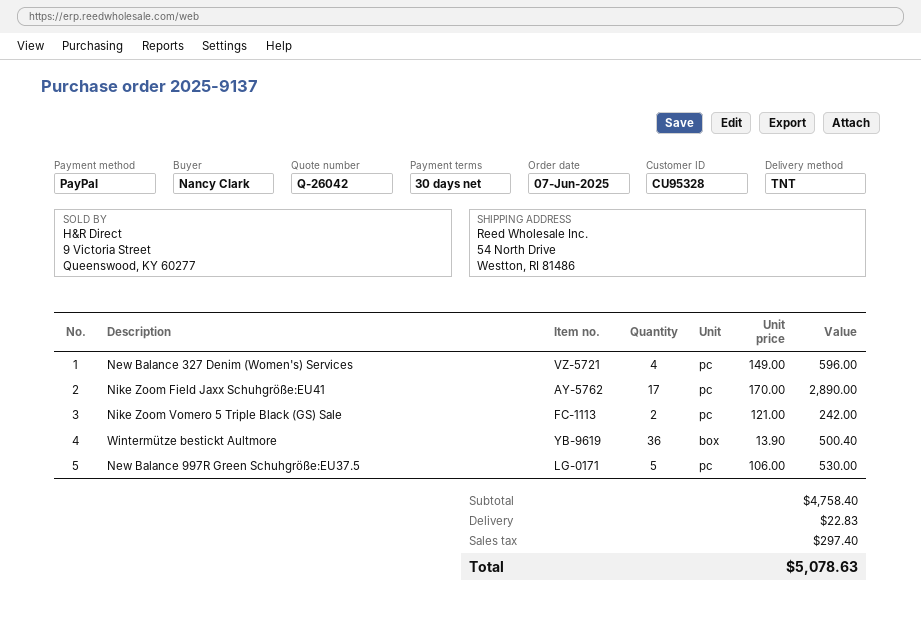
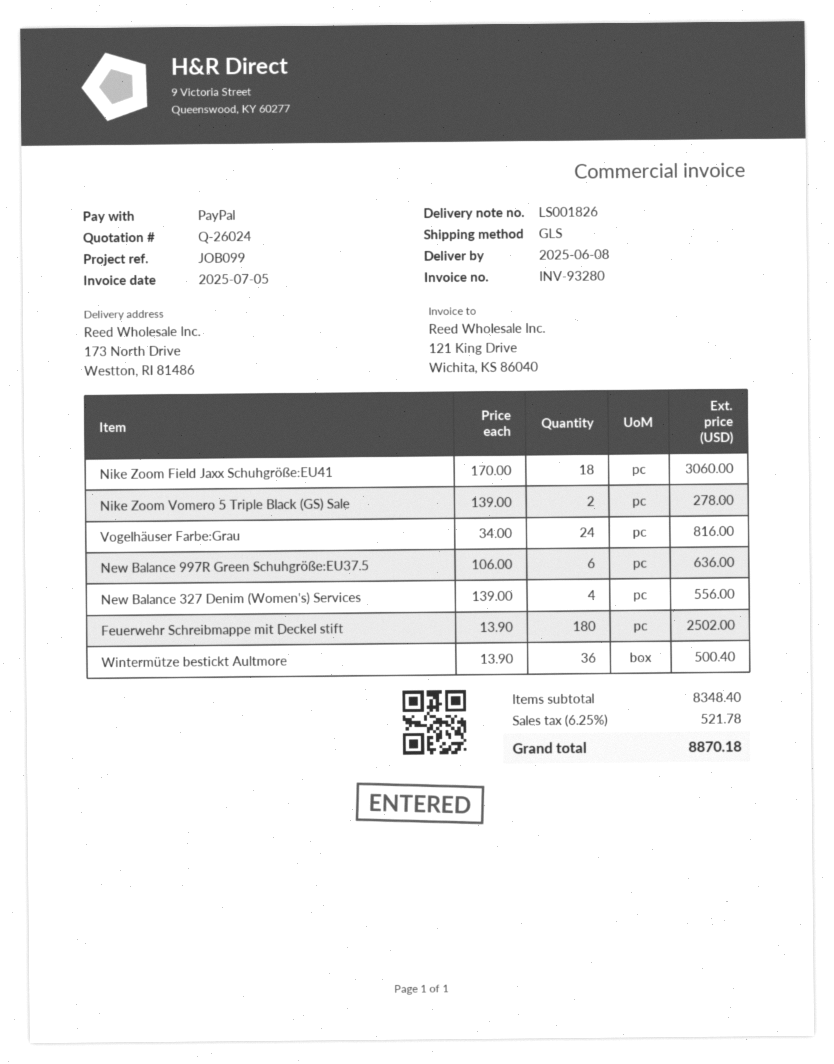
quote number: Q-26042 -> Q-26024
shipping method: TNT -> GLS
ship to: 54 North Drive, Westton, RI 81486 -> 173 North Drive, Westton, RI 81486
New Balance 327 Denim (Women's) Services: 4 x 149.00 = 596.00 -> 4 x 139.00 = 556.00
Nike Zoom Field Jaxx Schuhgröße:EU41: 17 x 170.00 = 2890.00 -> 18 x 170.00 = 3060.00
Nike Zoom Vomero 5 Triple Black (GS) Sale: 2 x 121.00 = 242.00 -> 2 x 139.00 = 278.00
New Balance 997R Green Schuhgröße:EU37.5: 5 x 106.00 = 530.00 -> 6 x 106.00 = 636.00
Vogelhäuser Farbe:Grau: none -> 24 x 34.00 = 816.00
Feuerwehr Schreibmappe mit Deckel stift: none -> 180 x 13.90 = 2502.00
subtotal: 4758.40 -> 8348.40
shipping: 22.83 -> none
tax: 297.40 -> 521.78
total: 5078.63 -> 8870.18

